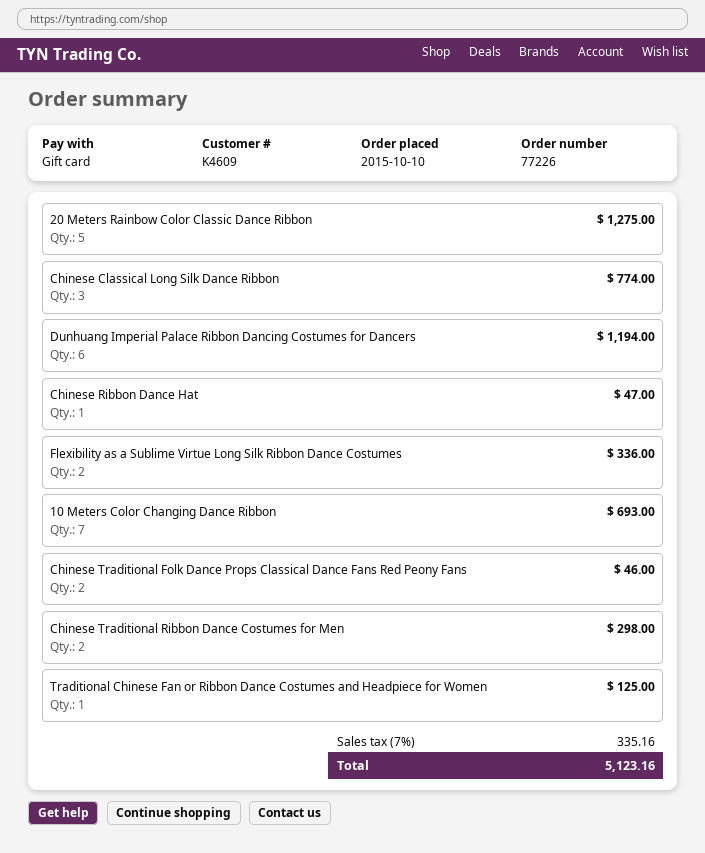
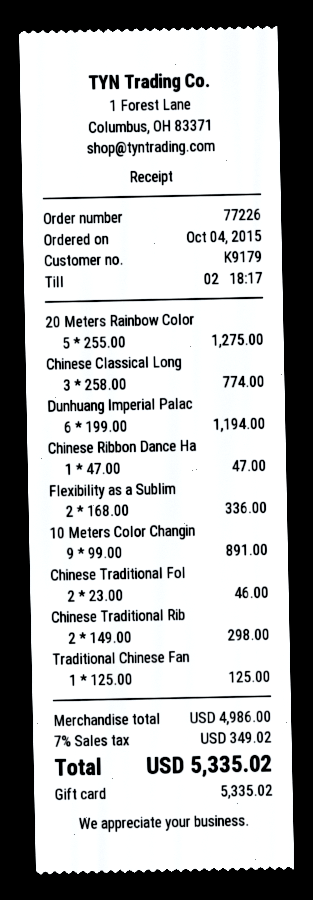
order date: 2015-10-10 -> 2015-10-04
customer number: K4609 -> K9179
10 Meters Color Changing Dance Ribbon: 7 for 693.00 -> 9 for 891.00
tax: 7% = 335.16 -> 7% = 349.02
total: 5123.16 -> 5335.02

